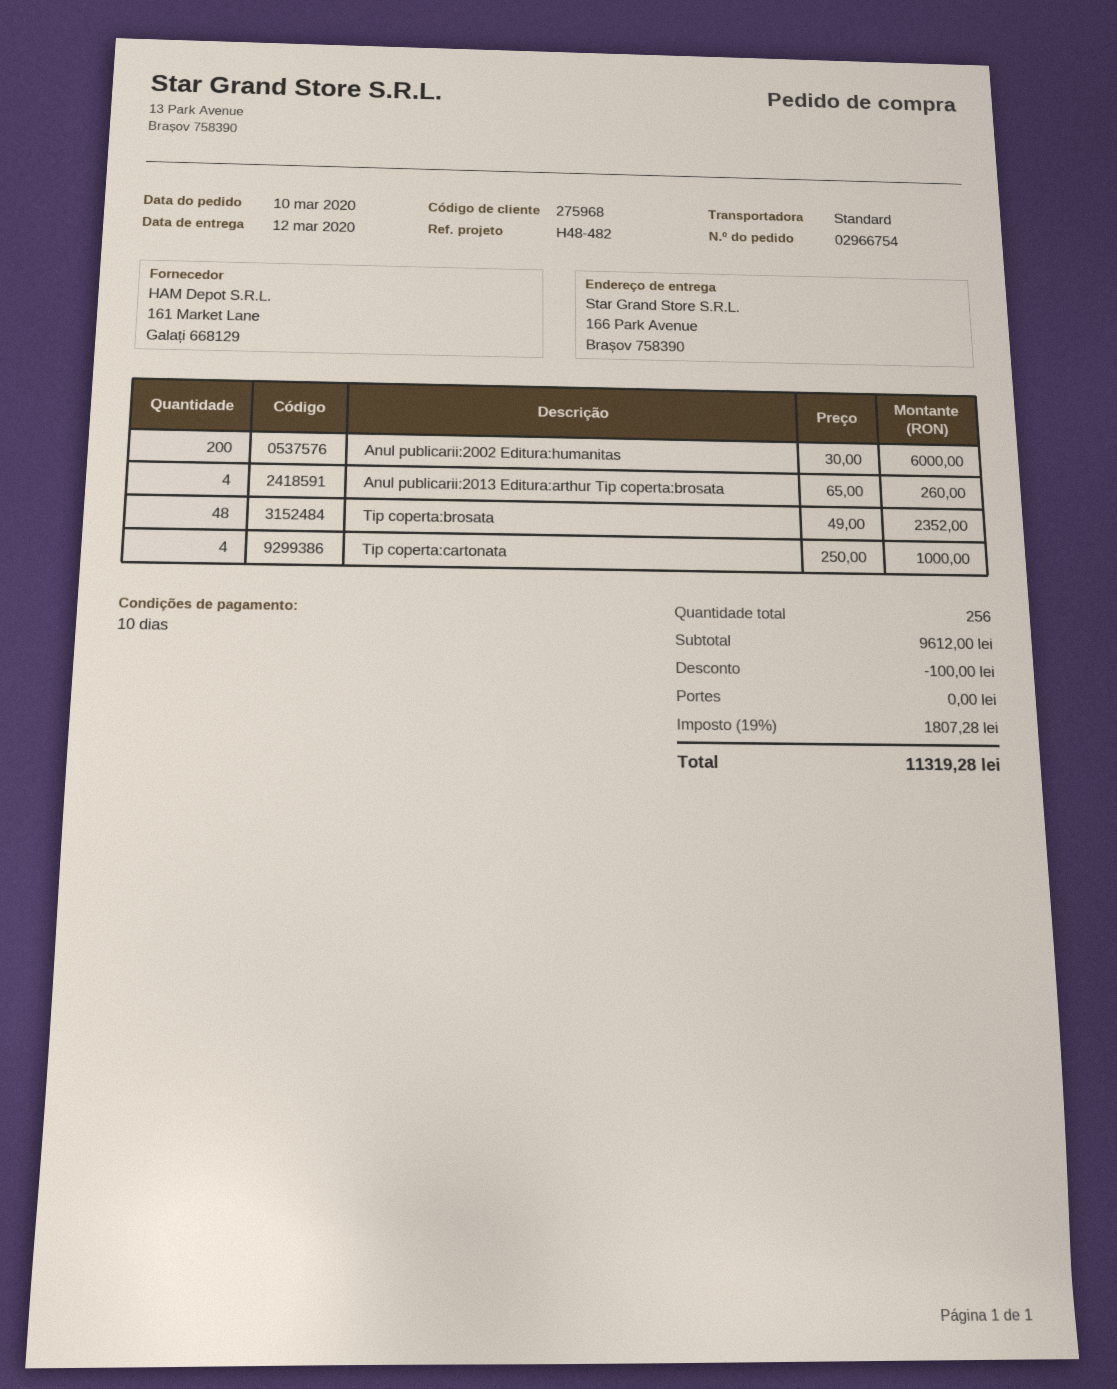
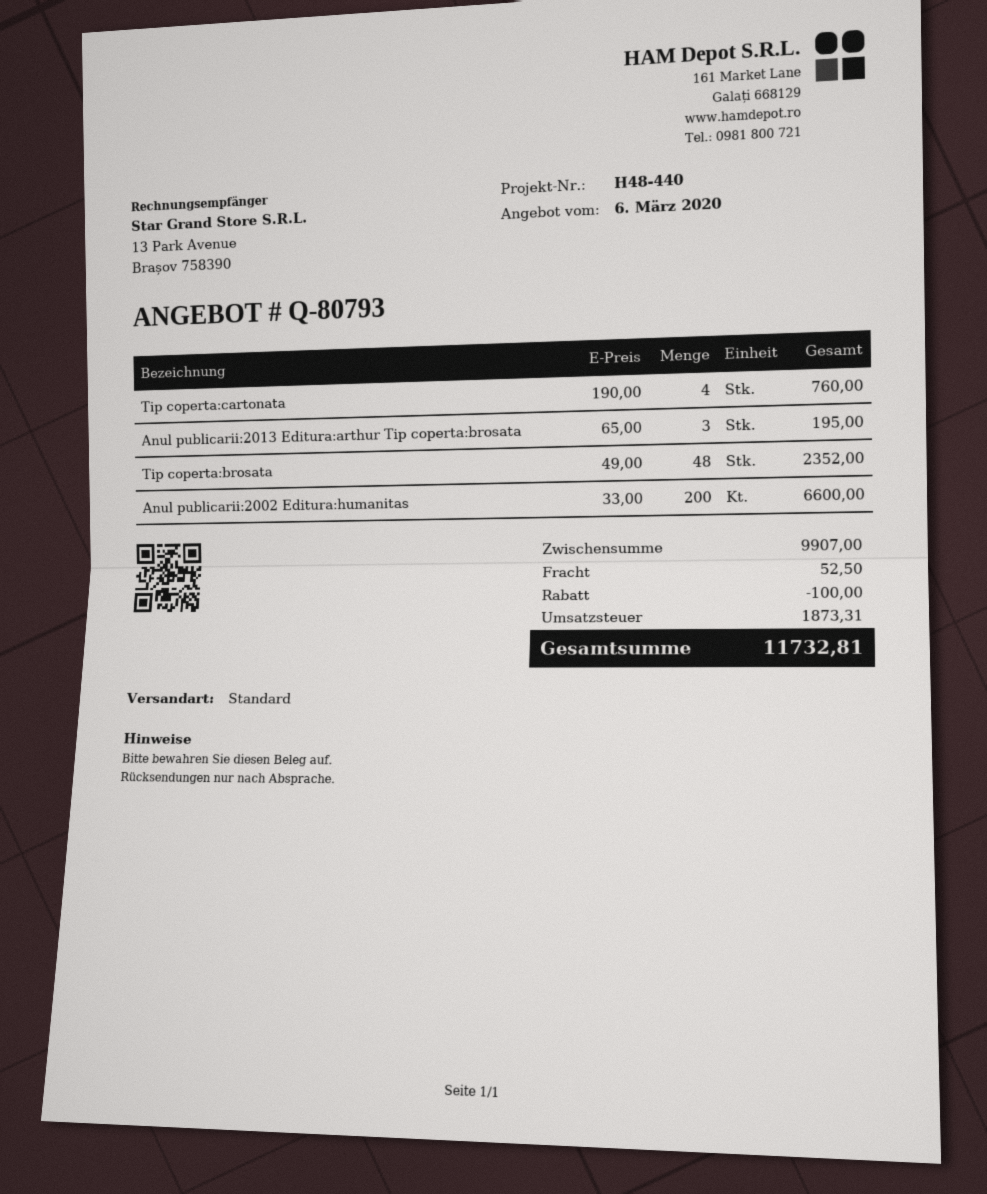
reference: H48-482 -> H48-440
Anul publicarii:2002 Editura:humanitas: 200 x 30.00 = 6000.00 -> 200 x 33.00 = 6600.00
Anul publicarii:2013 Editura:arthur Tip coperta:brosata: 4 x 65.00 = 260.00 -> 3 x 65.00 = 195.00
Tip coperta:cartonata: 4 x 250.00 = 1000.00 -> 4 x 190.00 = 760.00
subtotal: 9612.00 -> 9907.00
shipping: 0.00 -> 52.50
tax: 1807.28 -> 1873.31
total: 11319.28 -> 11732.81

